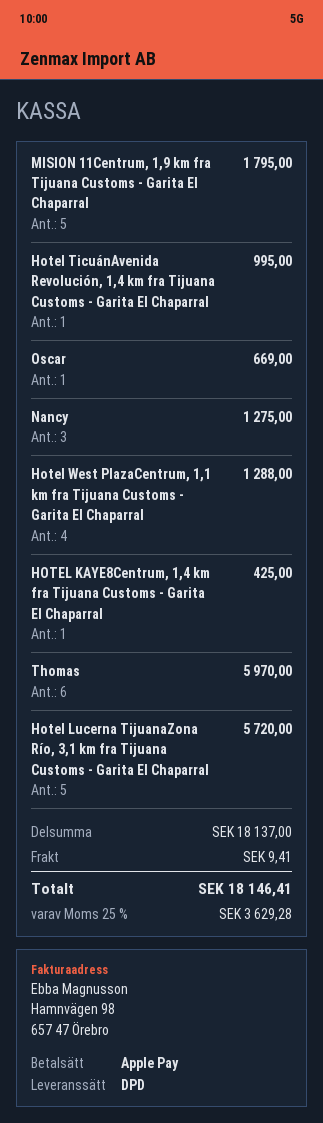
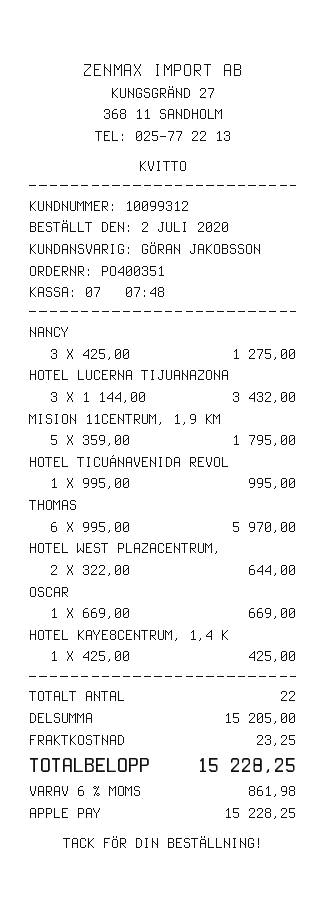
Hotel West PlazaCentrum, 1,1 km fra Tijuana Customs - Garita El Chaparral: 4 for 1288.00 -> 2 for 644.00
Hotel Lucerna TijuanaZona Río, 3,1 km fra Tijuana Customs - Garita El Chaparral: 5 for 5720.00 -> 3 for 3432.00
subtotal: 18137.00 -> 15205.00
shipping: 9.41 -> 23.25
tax: 25% = 3629.28 -> 6% = 861.98
total: 18146.41 -> 15228.25

